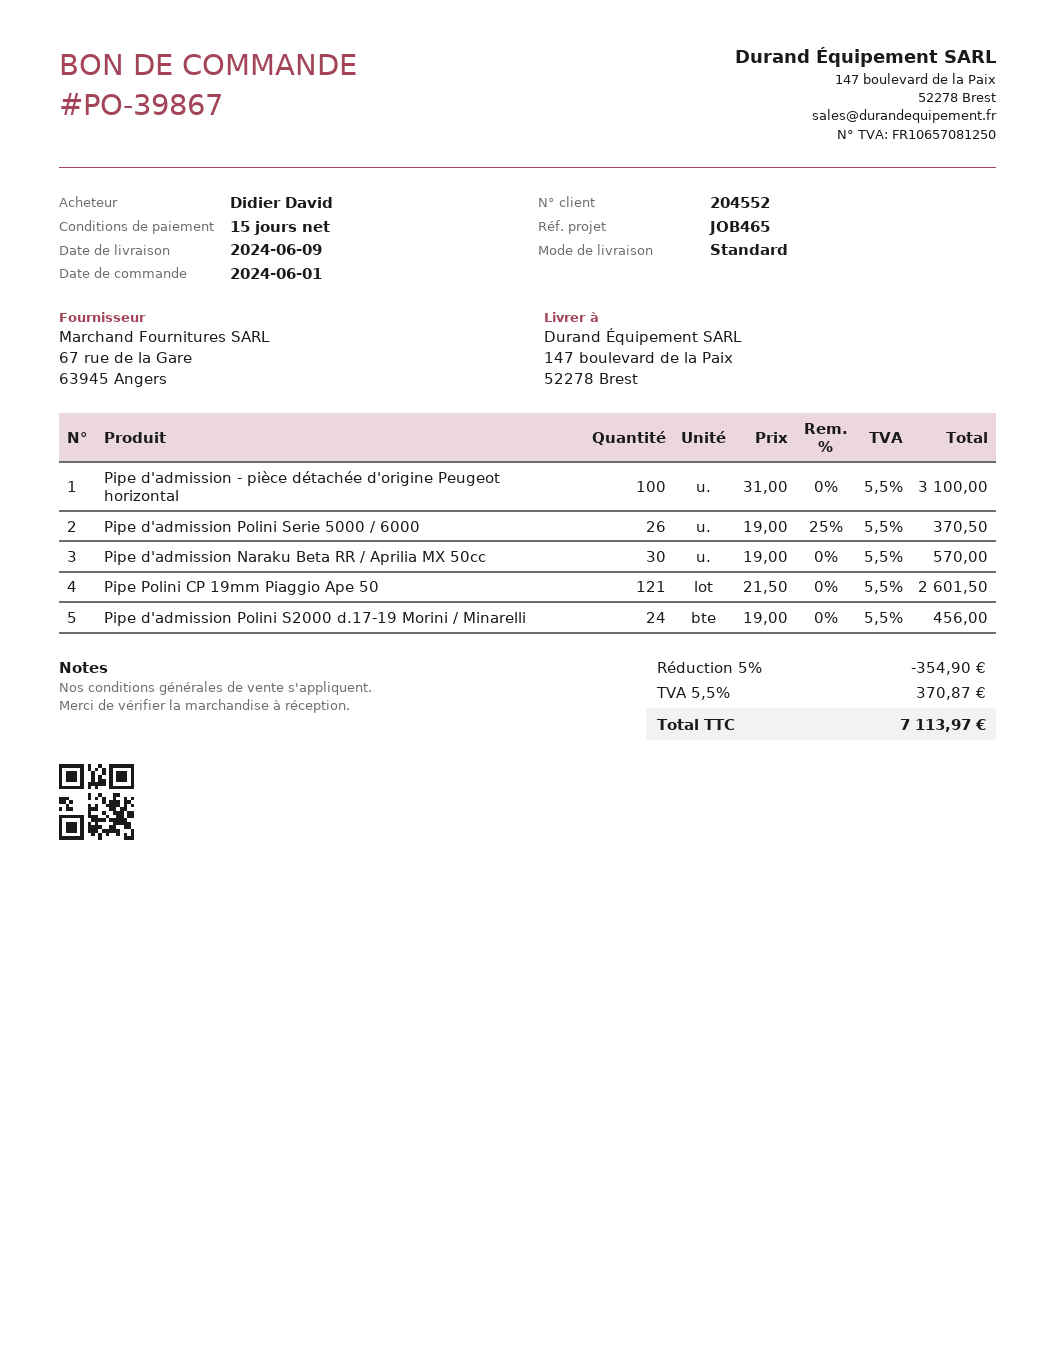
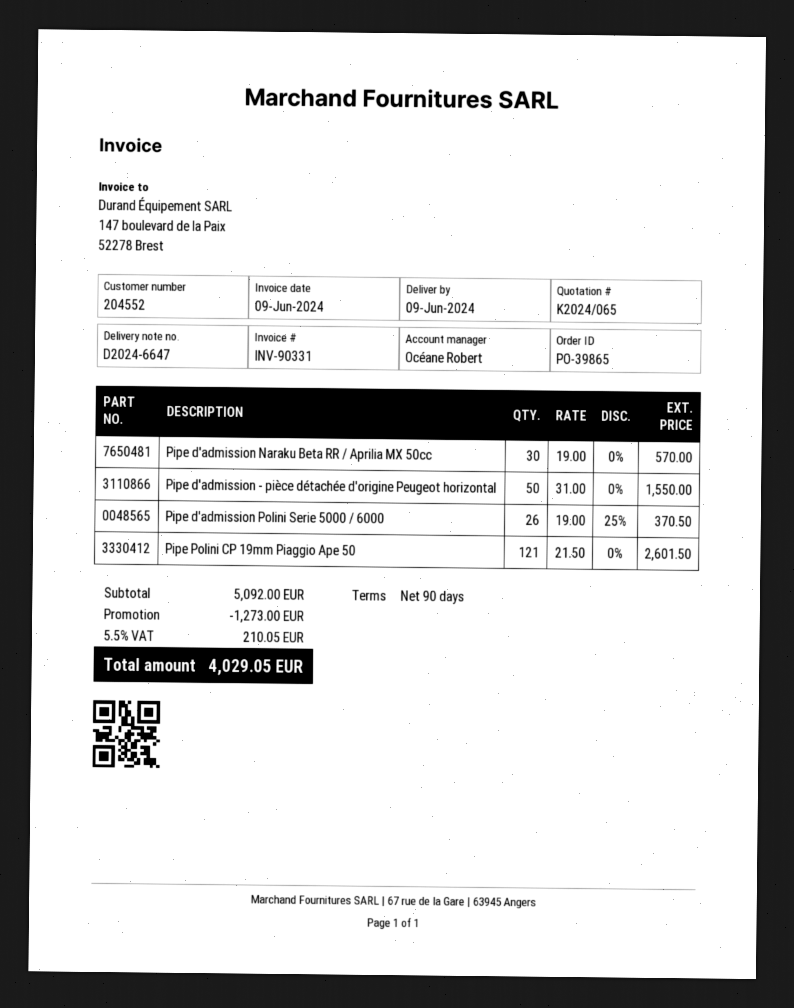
order number: PO-39867 -> PO-39865
payment terms: 15 days -> 90 days
Pipe d'admission - pièce détachée d'origine Peugeot horizontal: 100 x 31.00 = 3100.00 -> 50 x 31.00 = 1550.00
Pipe d'admission Polini S2000 d.17-19 Morini / Minarelli: 24 x 19.00 = 456.00 -> none
discount: 354.90 -> 1273.00
tax: 5.5% = 370.87 -> 5.5% = 210.05
total: 7113.97 -> 4029.05

